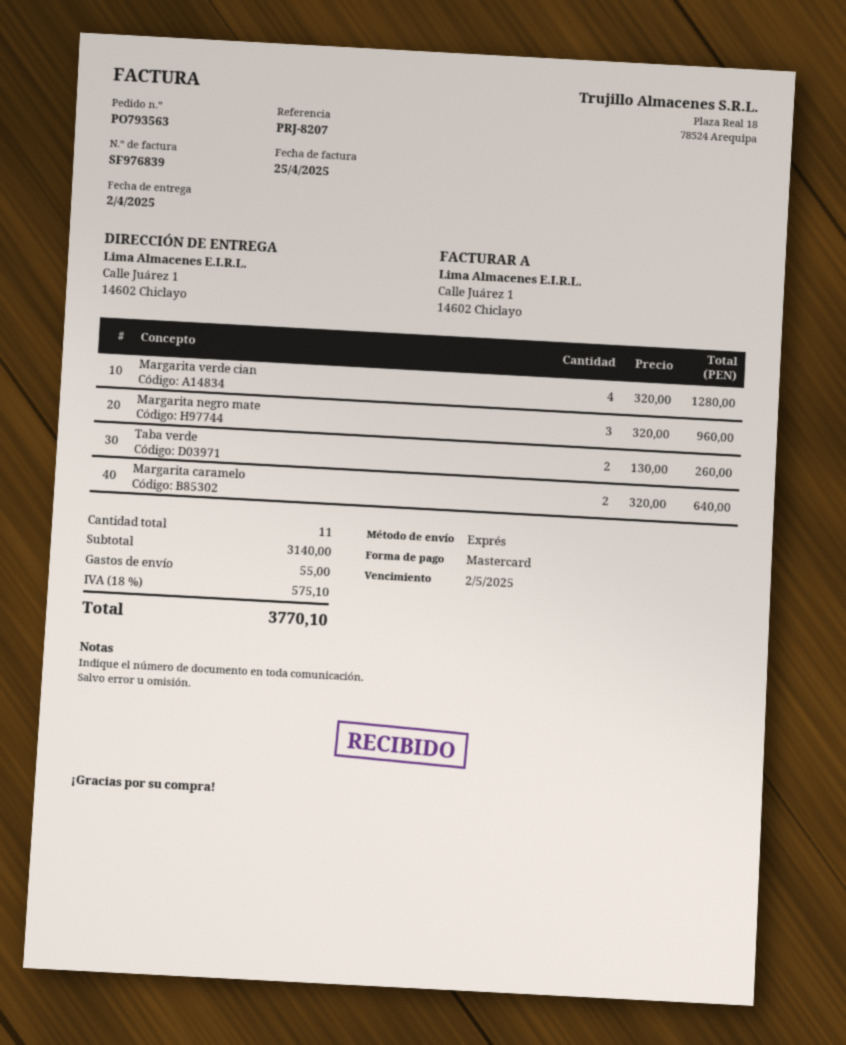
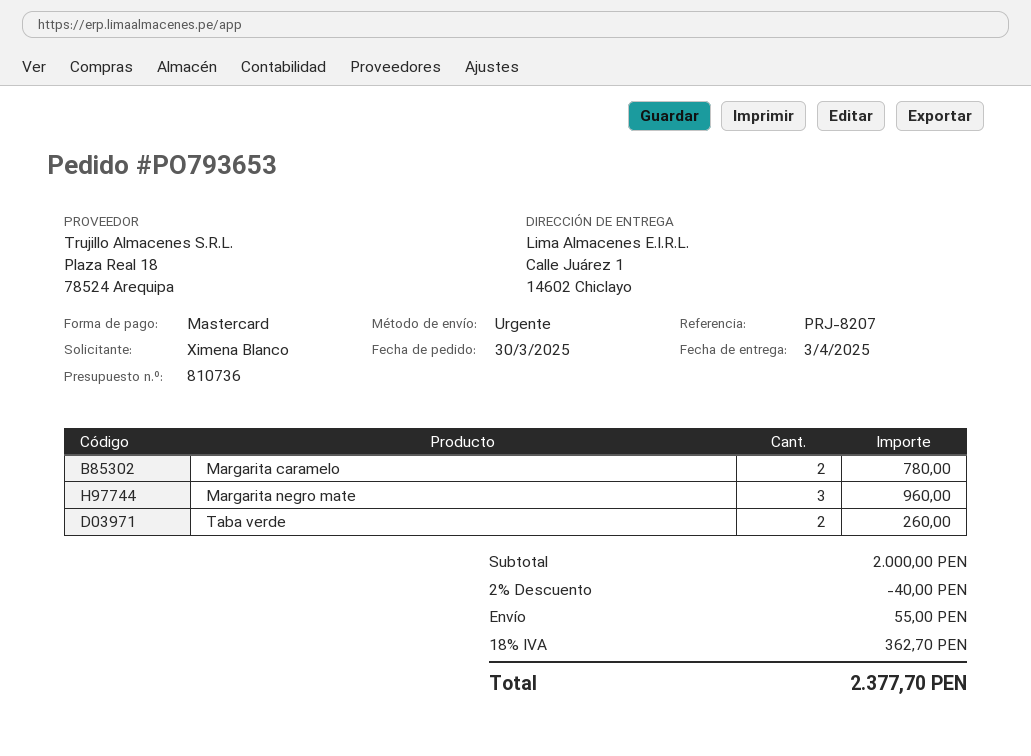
order number: PO793563 -> PO793653
delivery date: 2025-04-02 -> 2025-04-03
Margarita verde cian: 4 for 1280.00 -> none
Margarita caramelo: 2 for 640.00 -> 2 for 780.00
subtotal: 3140.00 -> 2000.00
discount: none -> 2% = 40.00
tax: 18% = 575.10 -> 18% = 362.70
total: 3770.10 -> 2377.70

